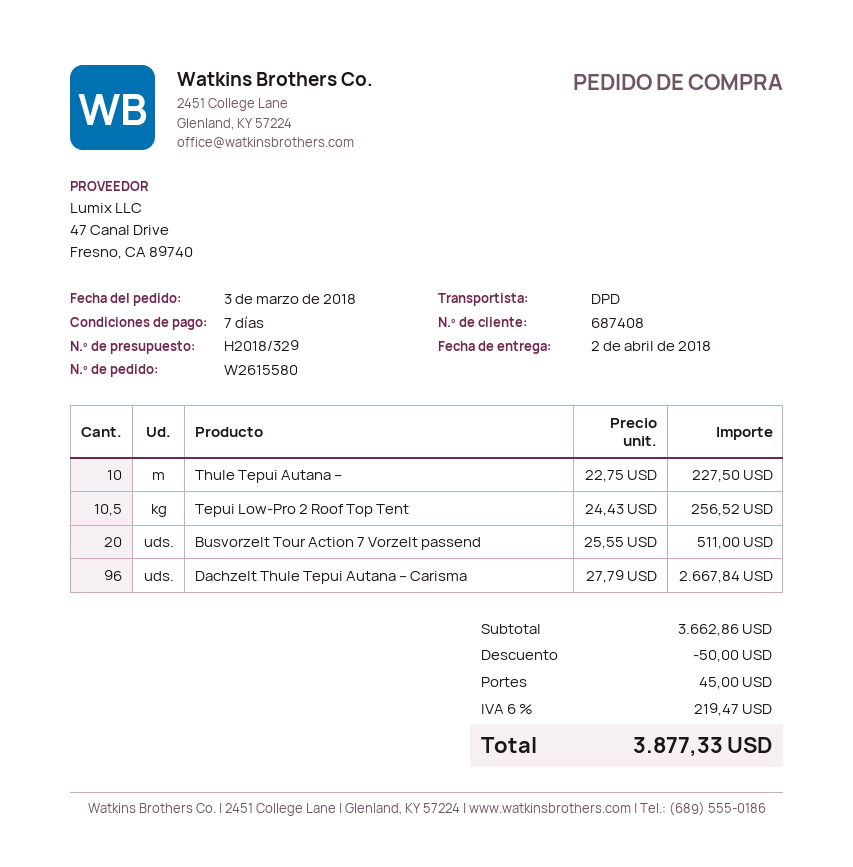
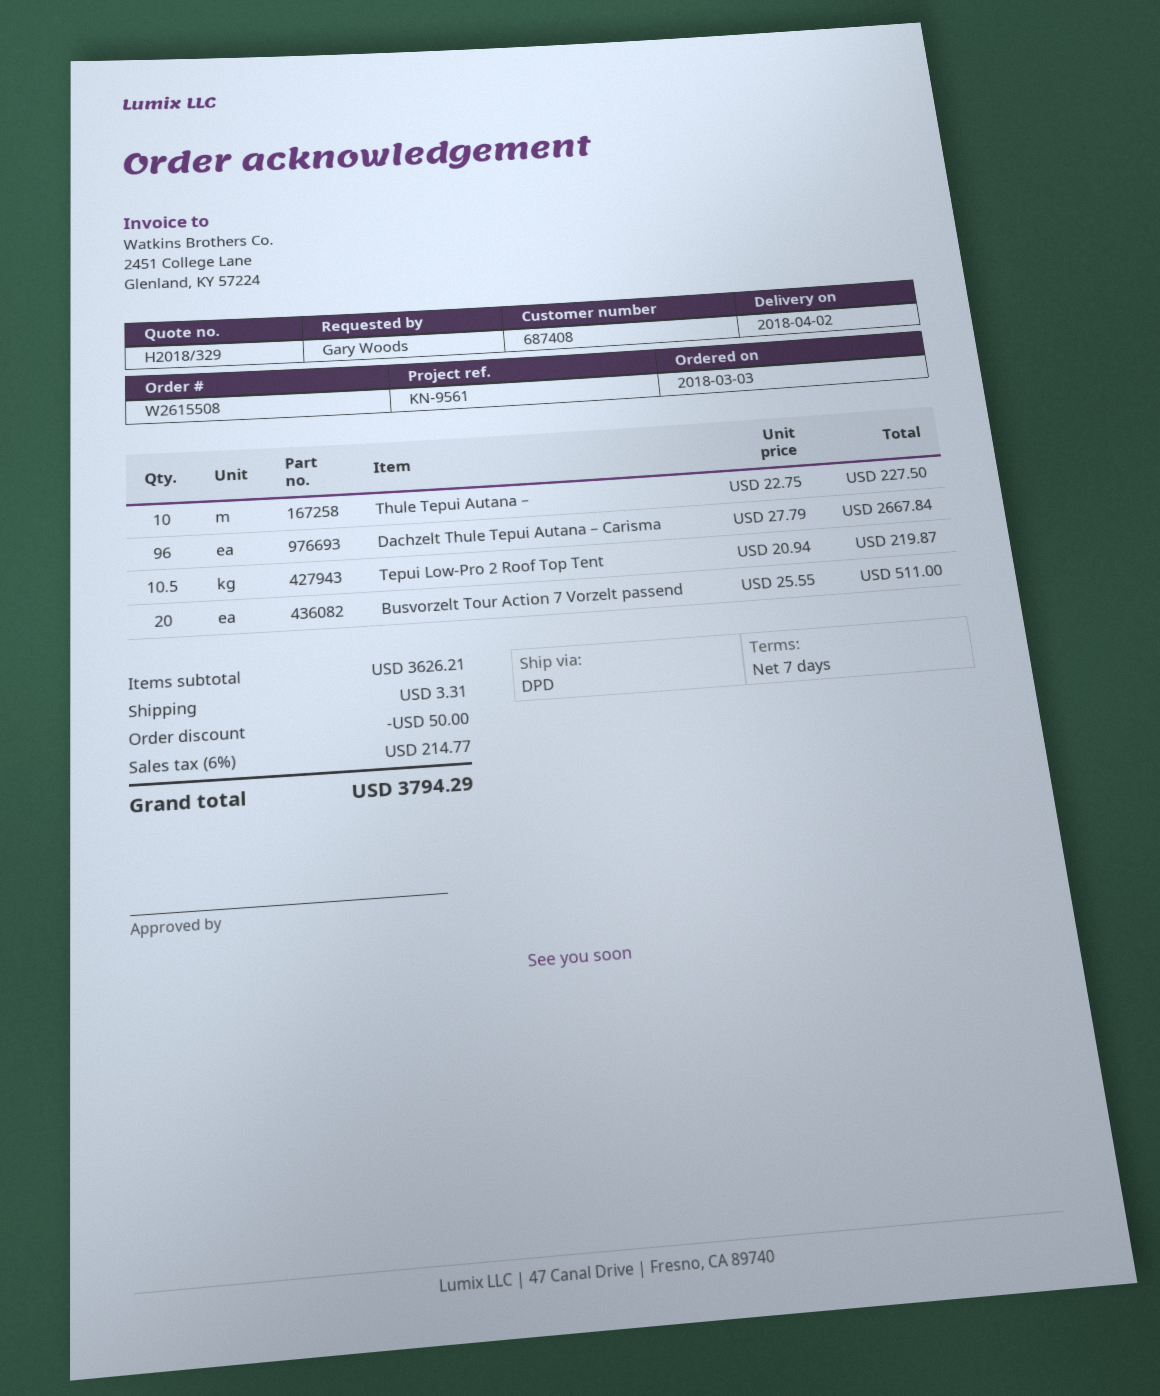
order number: W2615580 -> W2615508
Tepui Low-Pro 2 Roof Top Tent: 10.5 x 24.43 = 256.52 -> 10.5 x 20.94 = 219.87
subtotal: 3662.86 -> 3626.21
shipping: 45.00 -> 3.31
tax: 6% = 219.47 -> 6% = 214.77
total: 3877.33 -> 3794.29

